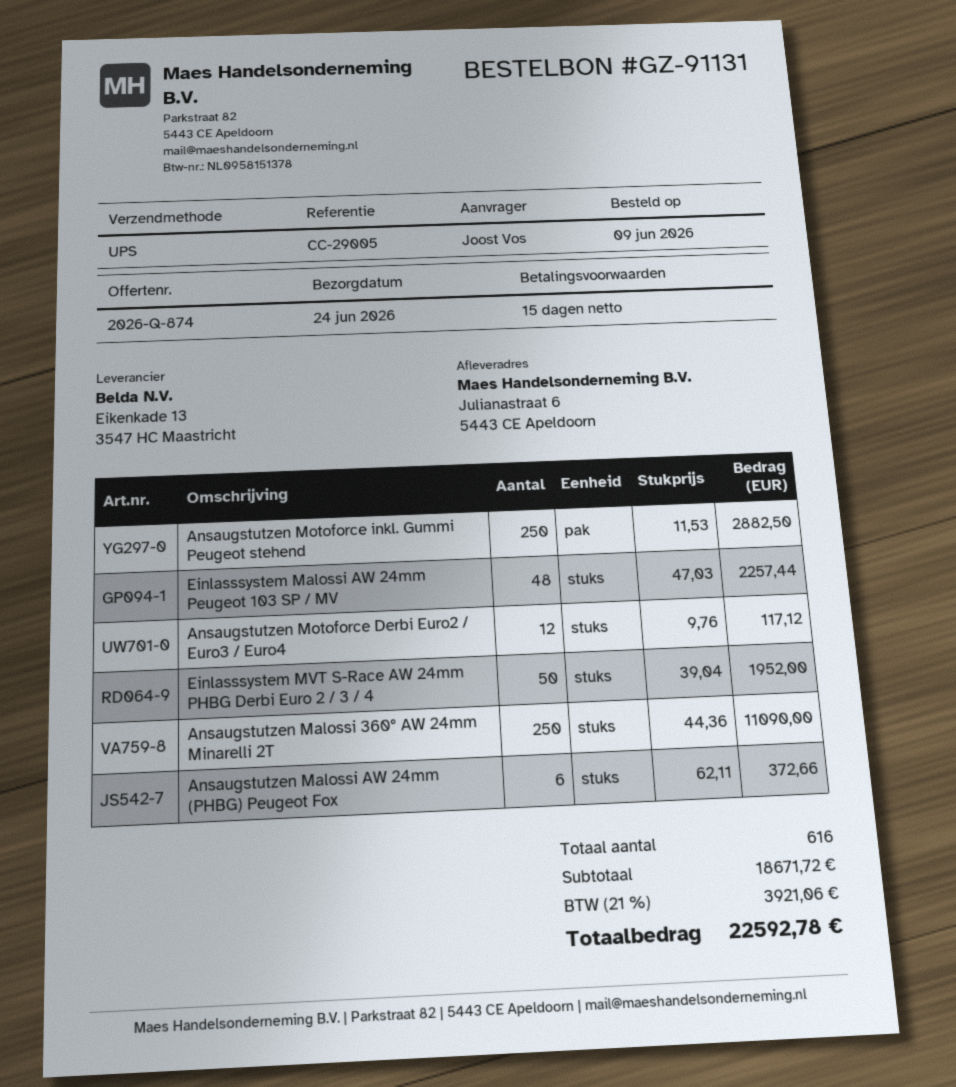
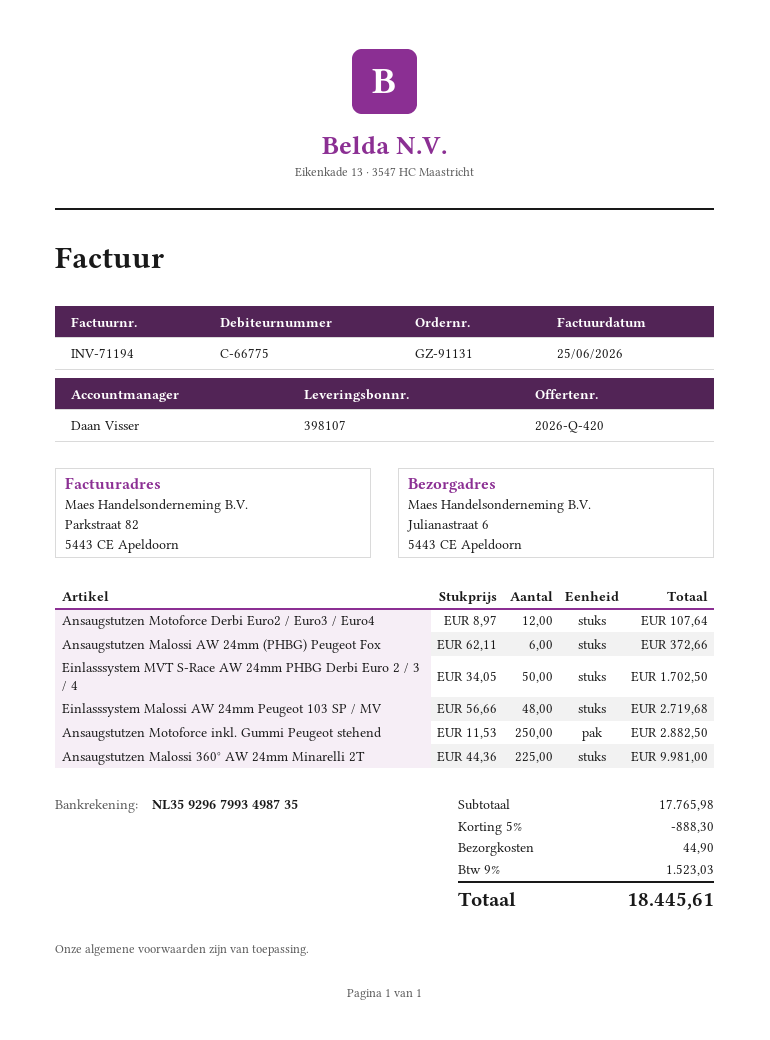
quote number: 2026-Q-874 -> 2026-Q-420
Einlasssystem Malossi AW 24mm Peugeot 103 SP / MV: 48 x 47.03 = 2257.44 -> 48 x 56.66 = 2719.68
Ansaugstutzen Motoforce Derbi Euro2 / Euro3 / Euro4: 12 x 9.76 = 117.12 -> 12 x 8.97 = 107.64
Einlasssystem MVT S-Race AW 24mm PHBG Derbi Euro 2 / 3 / 4: 50 x 39.04 = 1952.00 -> 50 x 34.05 = 1702.50
Ansaugstutzen Malossi 360° AW 24mm Minarelli 2T: 250 x 44.36 = 11090.00 -> 225 x 44.36 = 9981.00
subtotal: 18671.72 -> 17765.98
discount: none -> 5% = 888.30
shipping: none -> 44.90
tax: 21% = 3921.06 -> 9% = 1523.03
total: 22592.78 -> 18445.61

